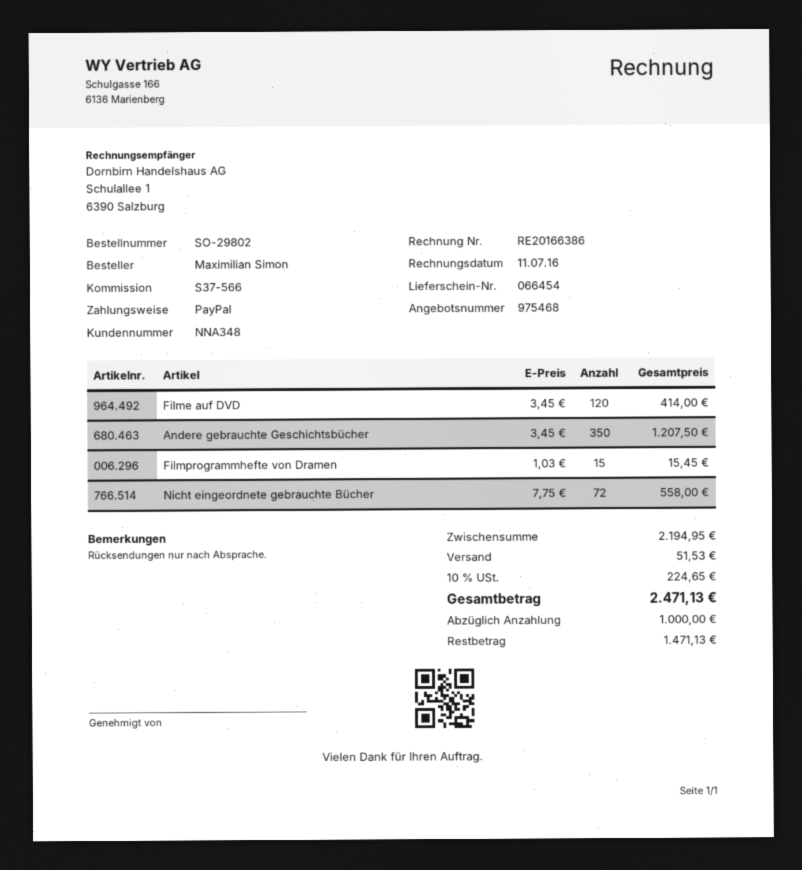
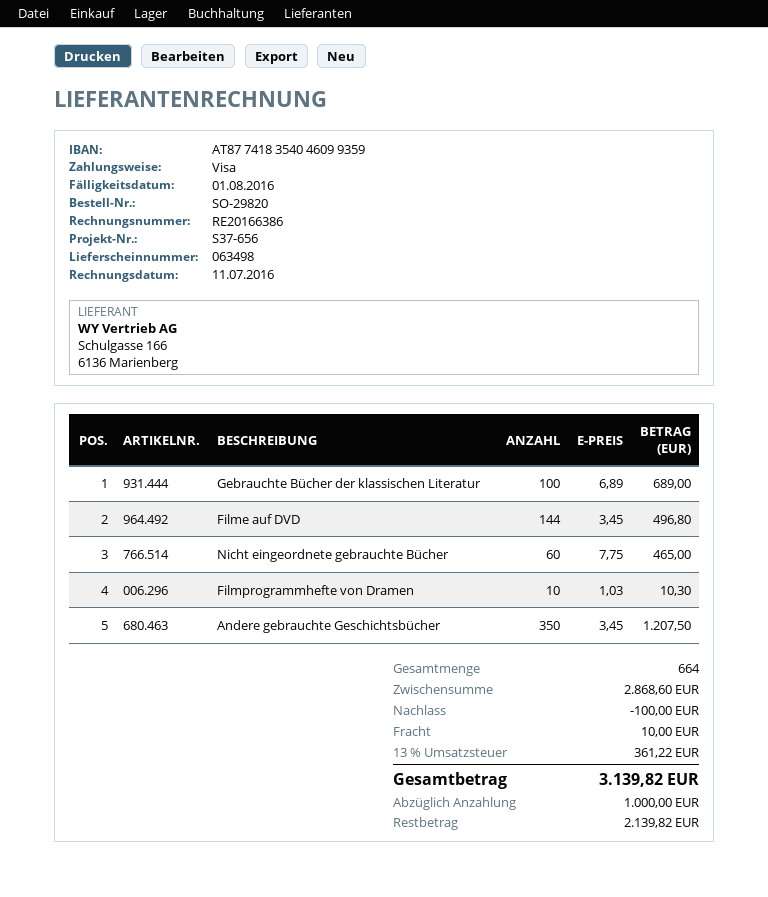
order number: SO-29802 -> SO-29820
delivery note number: 066454 -> 063498
reference: S37-566 -> S37-656
payment method: PayPal -> Visa
Filme auf DVD: 120 x 3.45 = 414.00 -> 144 x 3.45 = 496.80
Filmprogrammhefte von Dramen: 15 x 1.03 = 15.45 -> 10 x 1.03 = 10.30
Nicht eingeordnete gebrauchte Bücher: 72 x 7.75 = 558.00 -> 60 x 7.75 = 465.00
Gebrauchte Bücher der klassischen Literatur: none -> 100 x 6.89 = 689.00
subtotal: 2194.95 -> 2868.60
discount: none -> 100.00
shipping: 51.53 -> 10.00
tax: 10% = 224.65 -> 13% = 361.22
total: 2471.13 -> 3139.82
balance: 1471.13 -> 2139.82

